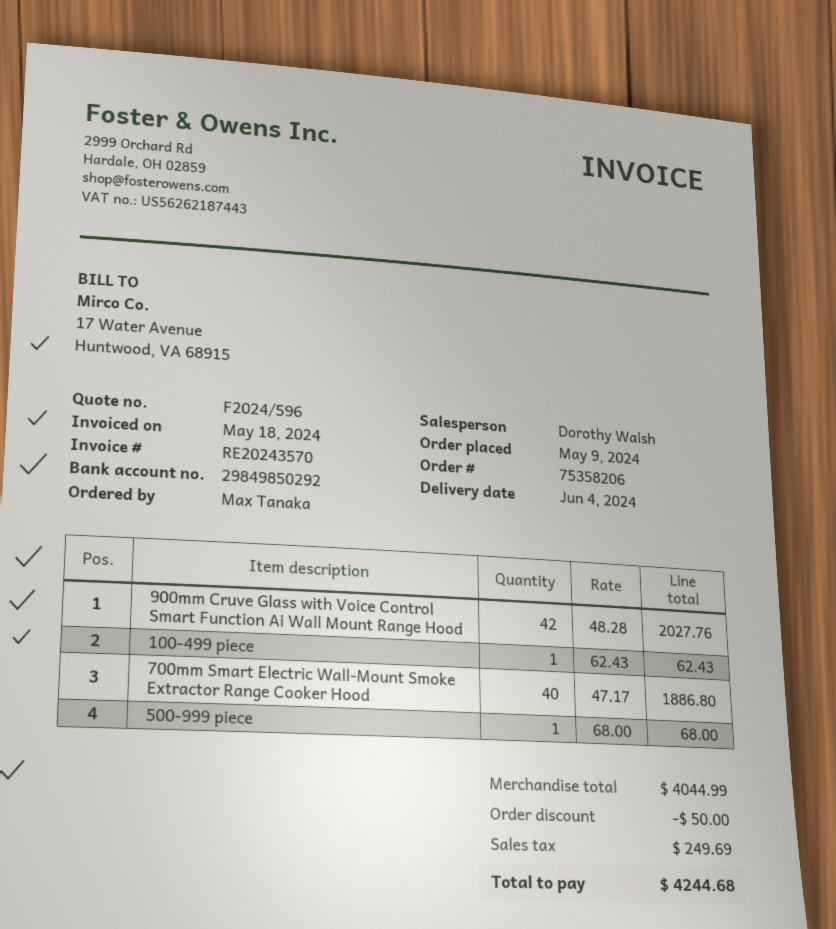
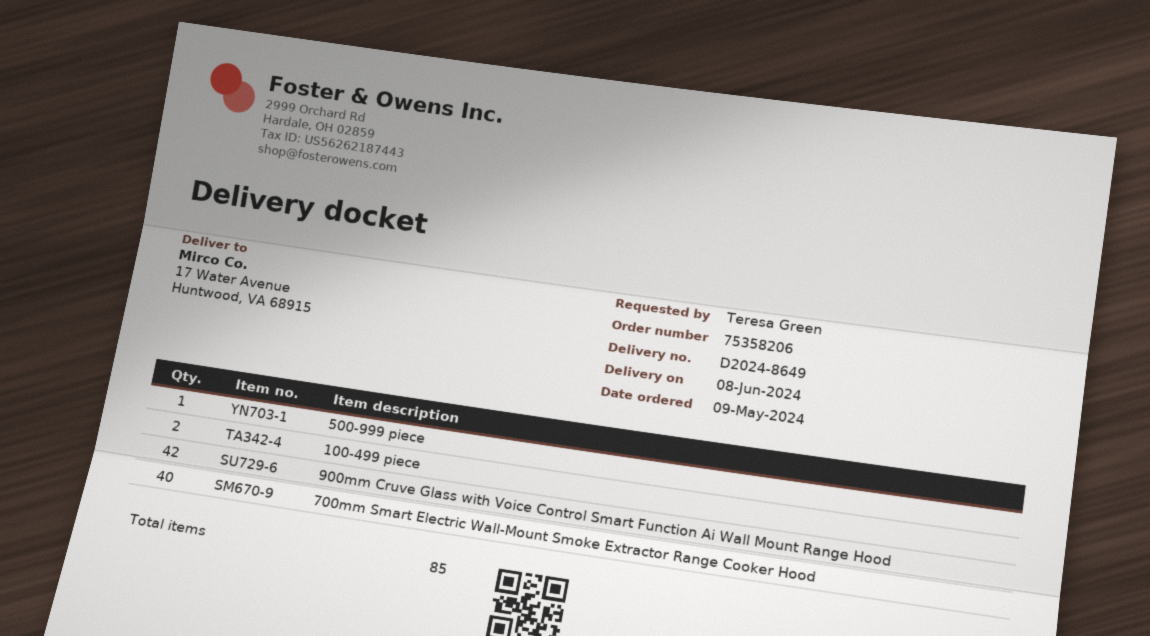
delivery date: 2024-06-04 -> 2024-06-08
ordered by: Max Tanaka -> Teresa Green
100-499 piece: 1 -> 2

